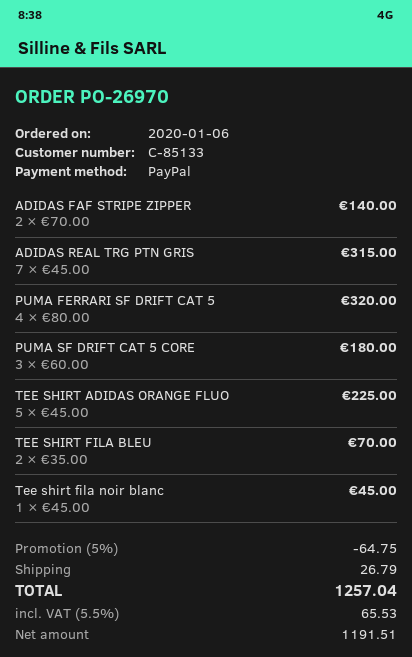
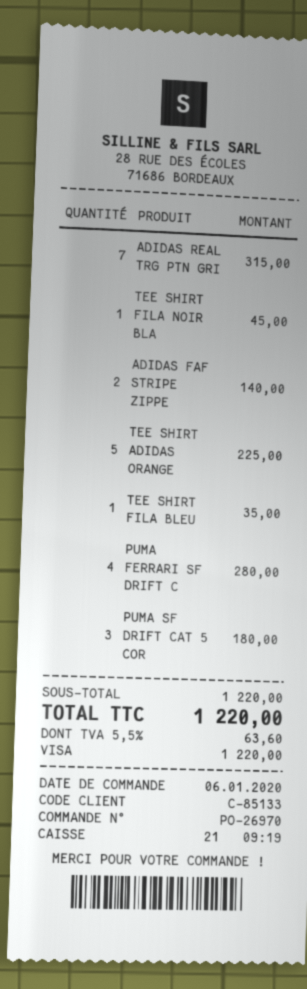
payment method: PayPal -> Visa
PUMA FERRARI SF DRIFT CAT 5: 4 for 320.00 -> 4 for 280.00
TEE SHIRT FILA BLEU: 2 for 70.00 -> 1 for 35.00
discount: 5% = 64.75 -> none
shipping: 26.79 -> none
tax: 5.5% = 65.53 -> 5.5% = 63.60
total: 1257.04 -> 1220.00

